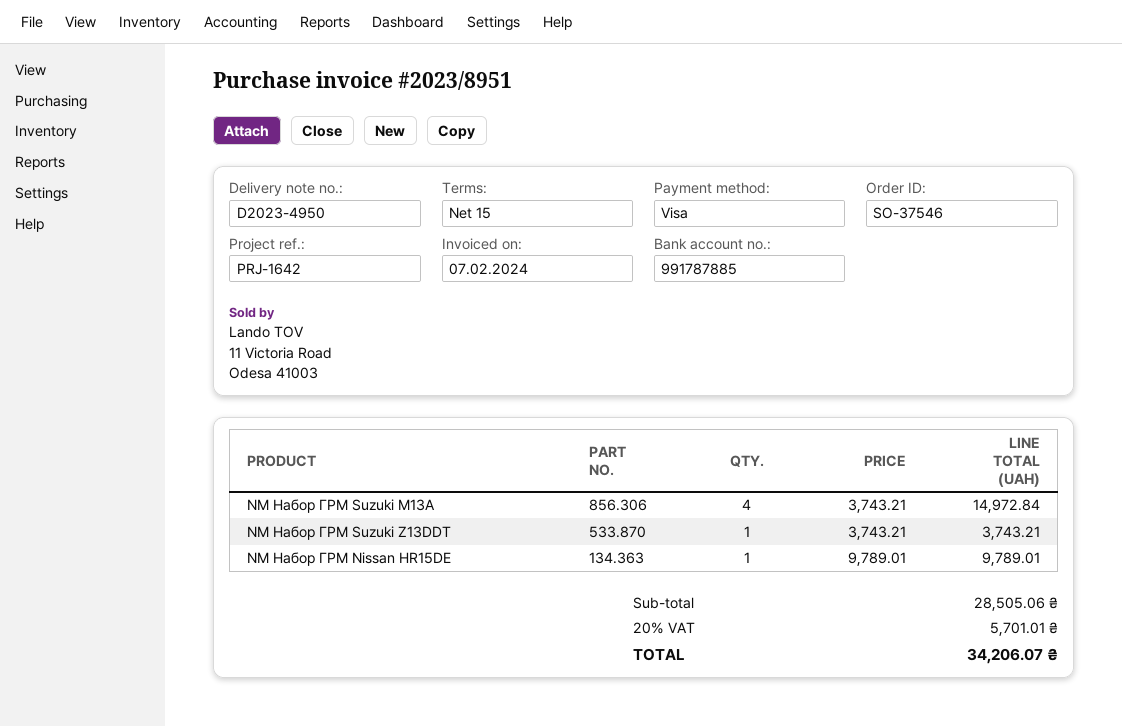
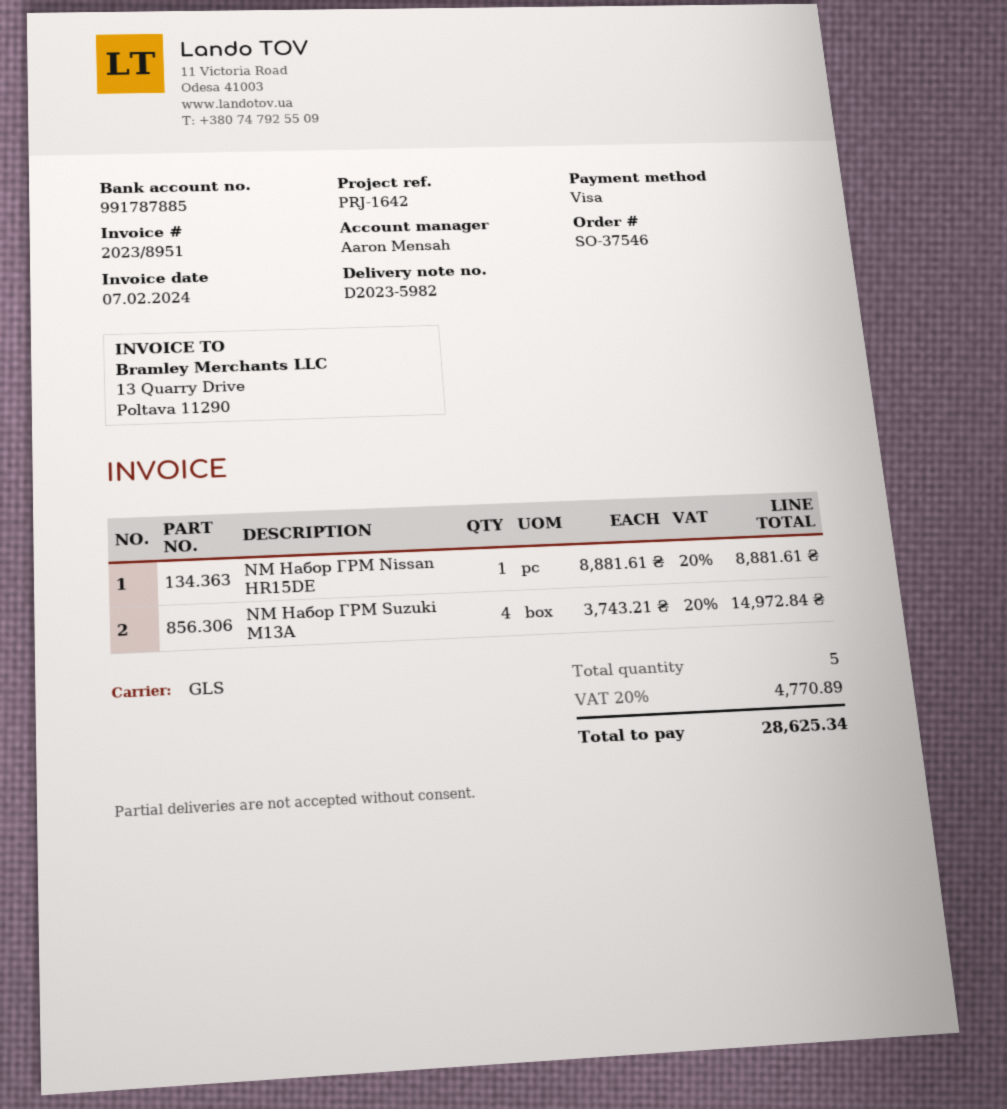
delivery note number: D2023-4950 -> D2023-5982
NM Набор ГРМ Suzuki Z13DDT: 1 x 3743.21 = 3743.21 -> none
NM Набор ГРМ Nissan HR15DE: 1 x 9789.01 = 9789.01 -> 1 x 8881.61 = 8881.61
tax: 20% = 5701.01 -> 20% = 4770.89
total: 34206.07 -> 28625.34

